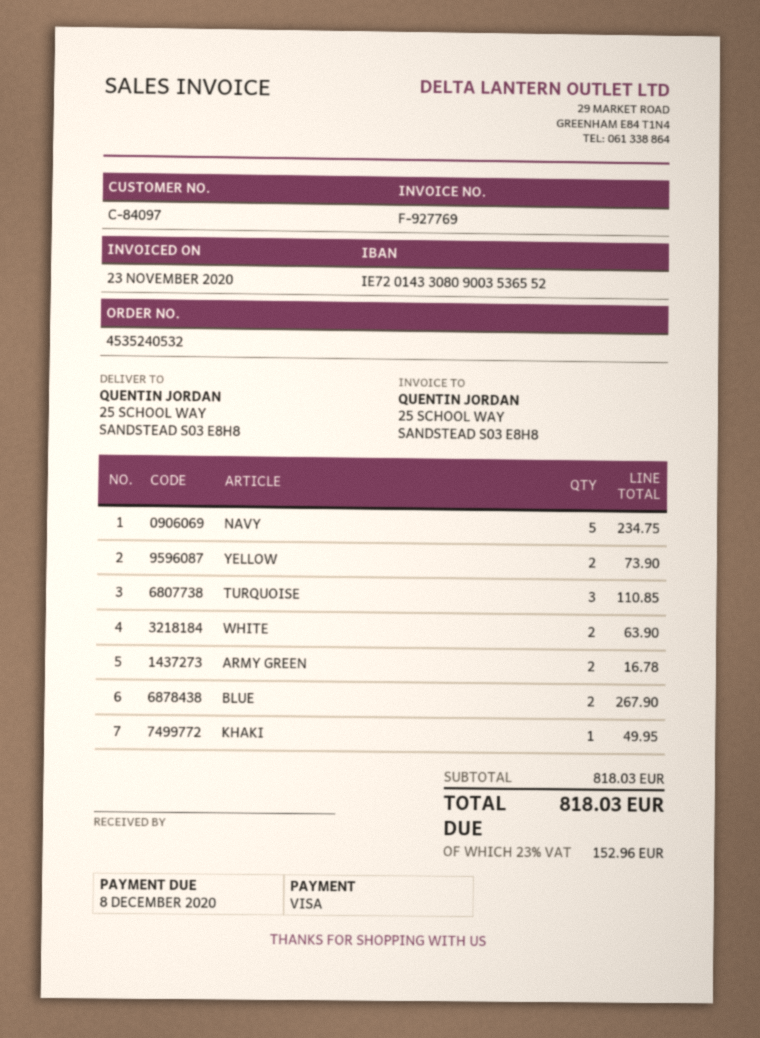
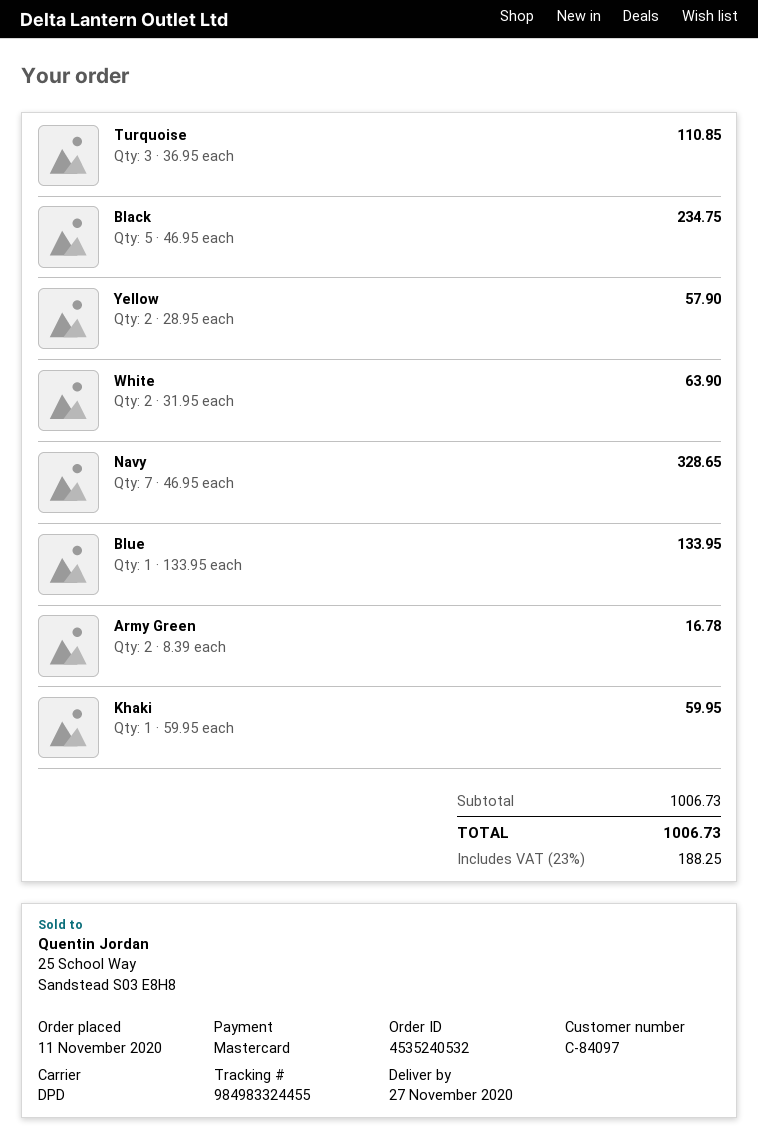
payment method: Visa -> Mastercard
NAVY: 5 for 234.75 -> 7 for 328.65
YELLOW: 2 for 73.90 -> 2 for 57.90
BLUE: 2 for 267.90 -> 1 for 133.95
KHAKI: 1 for 49.95 -> 1 for 59.95
Black: none -> 5 for 234.75
subtotal: 818.03 -> 1006.73
tax: 23% = 152.96 -> 23% = 188.25
total: 818.03 -> 1006.73

